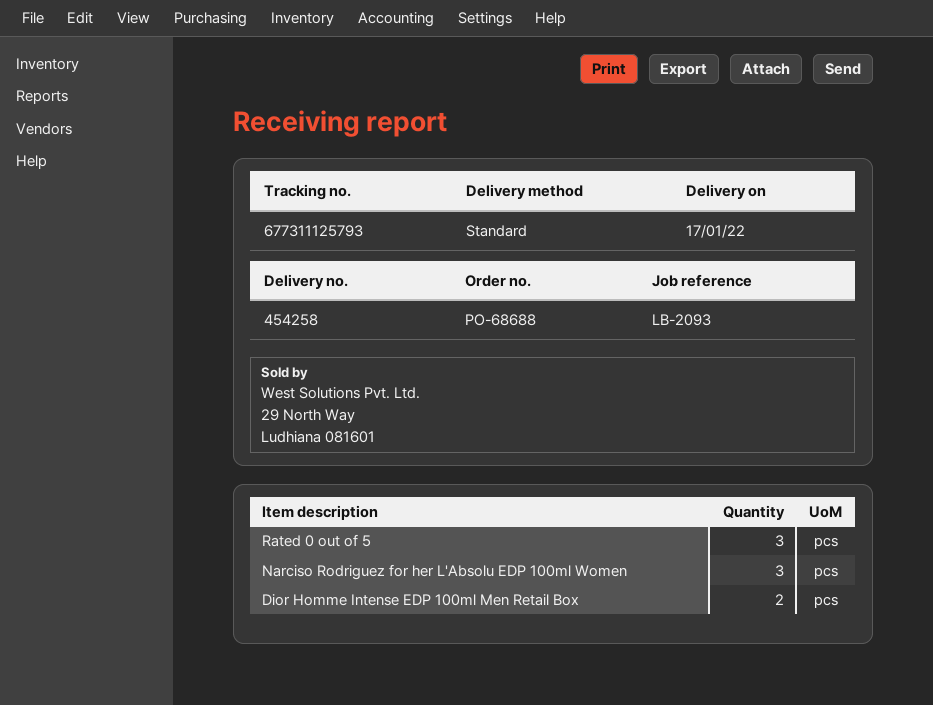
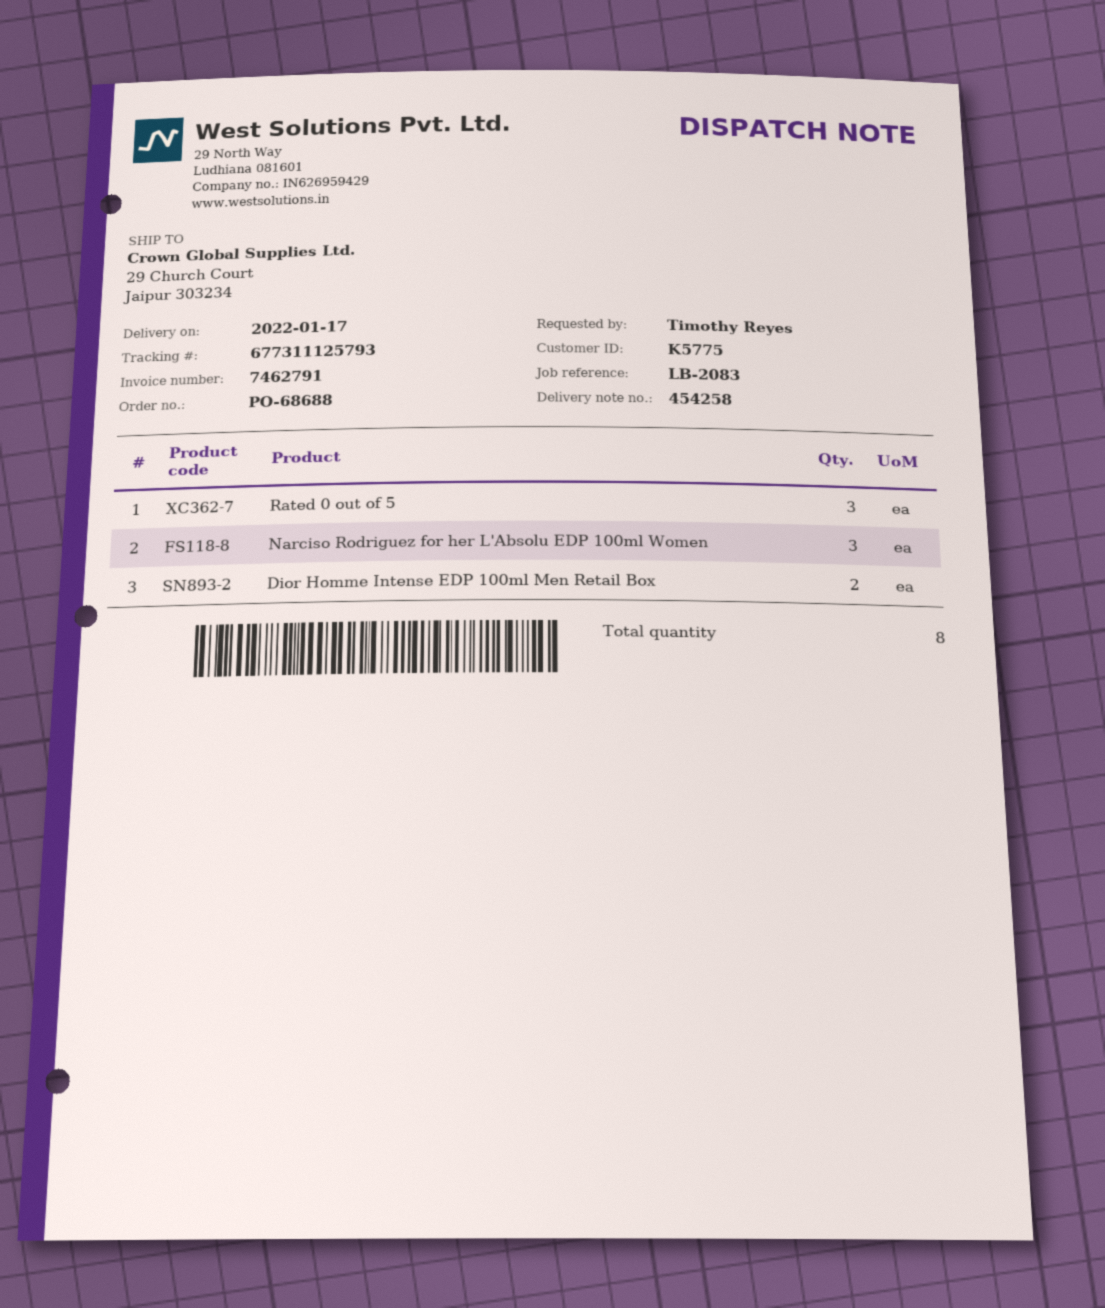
reference: LB-2093 -> LB-2083

